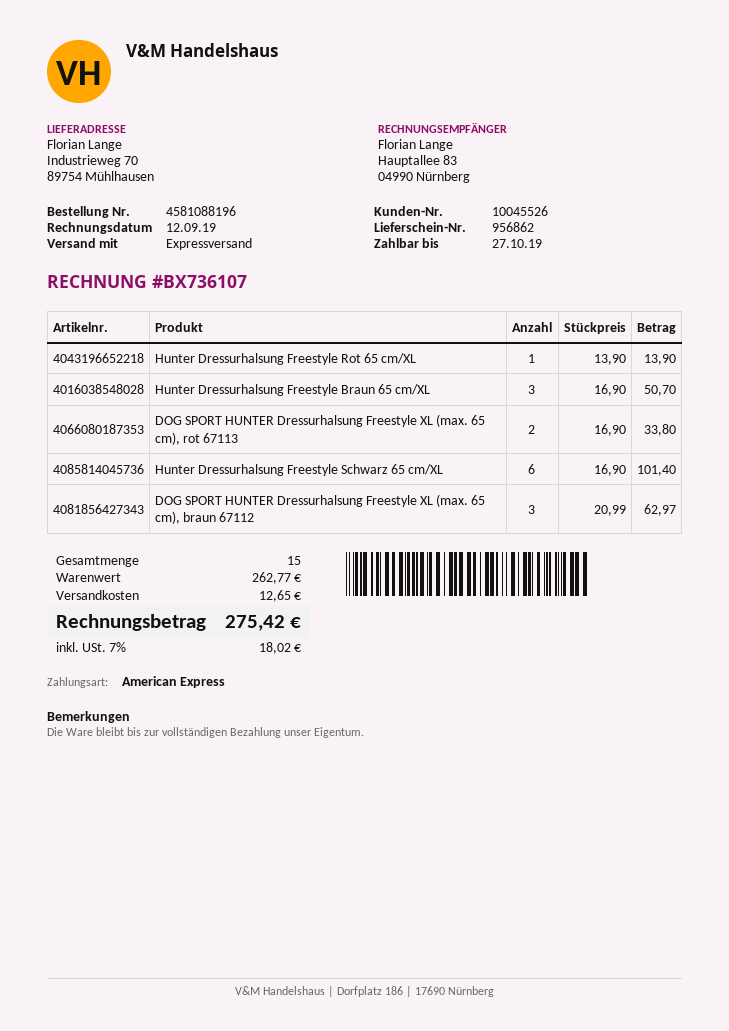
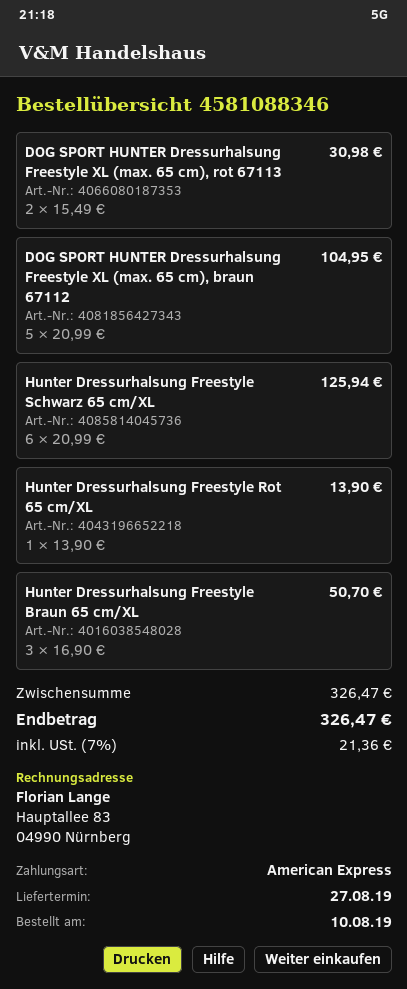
order number: 4581088196 -> 4581088346
DOG SPORT HUNTER Dressurhalsung Freestyle XL (max. 65 cm), rot 67113: 2 x 16.90 = 33.80 -> 2 x 15.49 = 30.98
Hunter Dressurhalsung Freestyle Schwarz 65 cm/XL: 6 x 16.90 = 101.40 -> 6 x 20.99 = 125.94
DOG SPORT HUNTER Dressurhalsung Freestyle XL (max. 65 cm), braun 67112: 3 x 20.99 = 62.97 -> 5 x 20.99 = 104.95
subtotal: 262.77 -> 326.47
shipping: 12.65 -> none
tax: 7% = 18.02 -> 7% = 21.36
total: 275.42 -> 326.47

